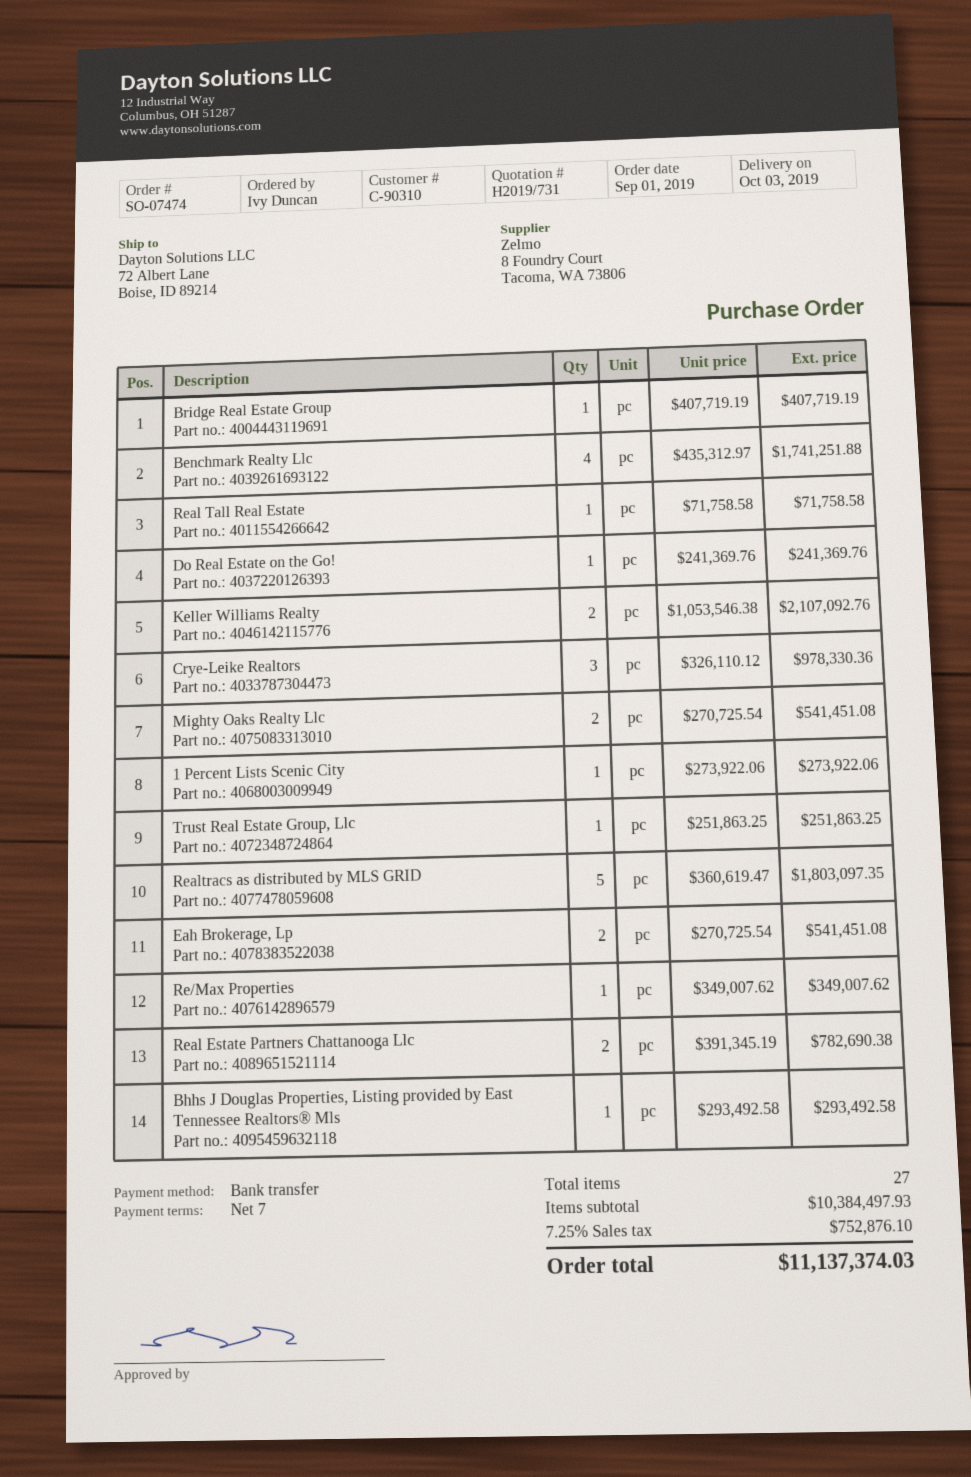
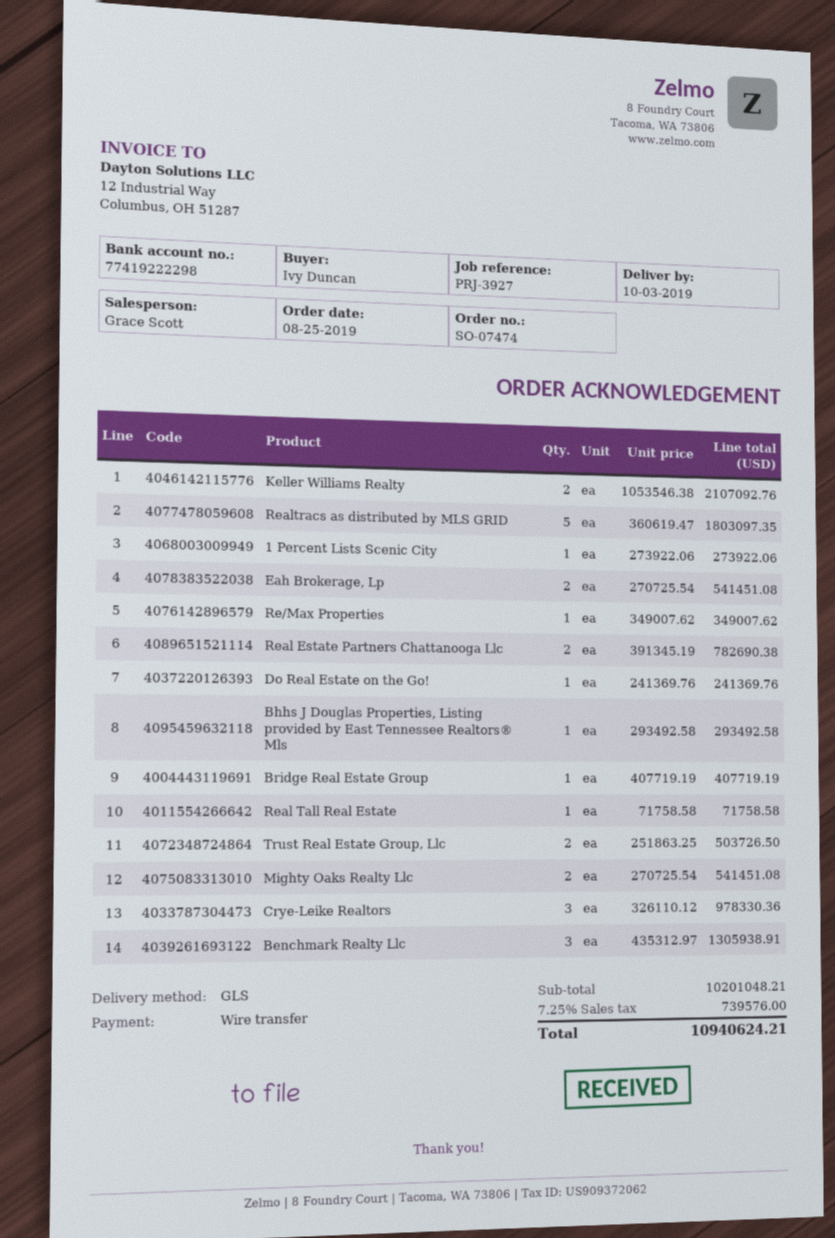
order date: 2019-09-01 -> 2019-08-25
Benchmark Realty Llc: 4 x 435312.97 = 1741251.88 -> 3 x 435312.97 = 1305938.91
Trust Real Estate Group, Llc: 1 x 251863.25 = 251863.25 -> 2 x 251863.25 = 503726.50
subtotal: 10384497.93 -> 10201048.21
tax: 7.25% = 752876.10 -> 7.25% = 739576.00
total: 11137374.03 -> 10940624.21

